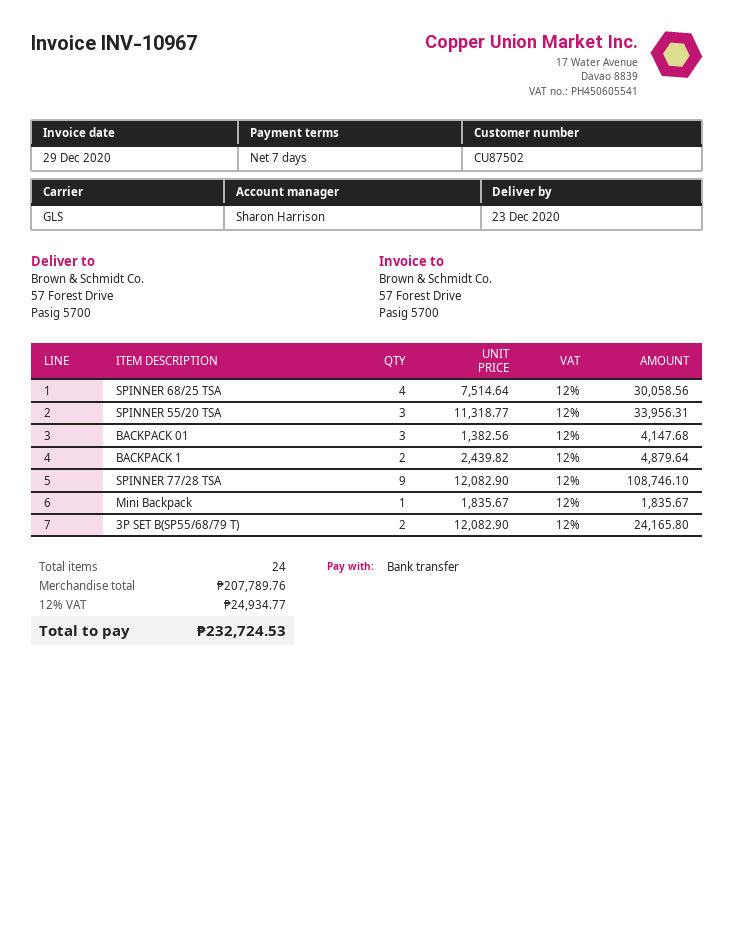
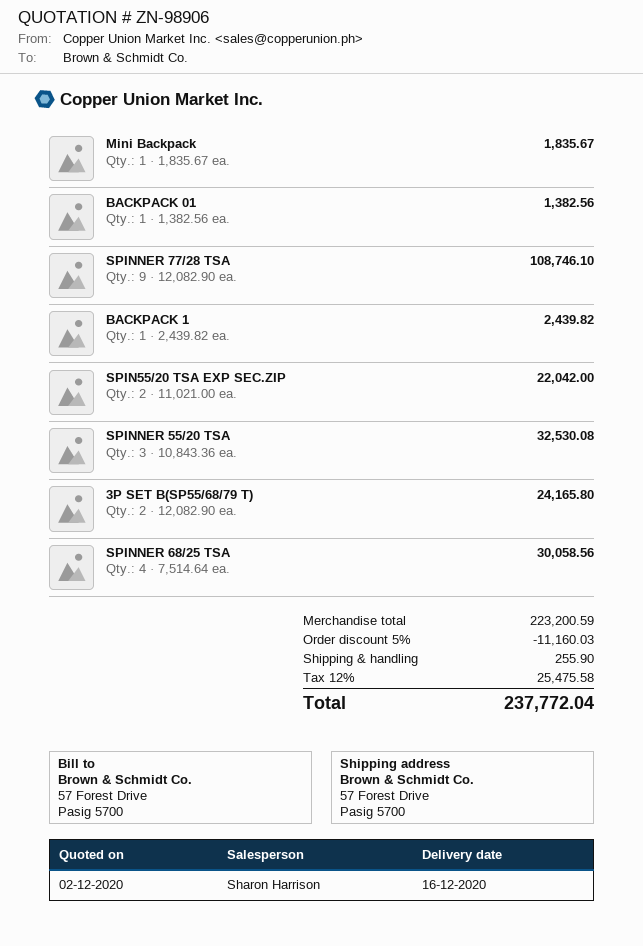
delivery date: 2020-12-23 -> 2020-12-16
SPINNER 55/20 TSA: 3 x 11318.77 = 33956.31 -> 3 x 10843.36 = 32530.08
BACKPACK 01: 3 x 1382.56 = 4147.68 -> 1 x 1382.56 = 1382.56
BACKPACK 1: 2 x 2439.82 = 4879.64 -> 1 x 2439.82 = 2439.82
SPIN55/20 TSA EXP SEC.ZIP: none -> 2 x 11021.00 = 22042.00
subtotal: 207789.76 -> 223200.59
discount: none -> 5% = 11160.03
shipping: none -> 255.90
tax: 12% = 24934.77 -> 12% = 25475.58
total: 232724.53 -> 237772.04

